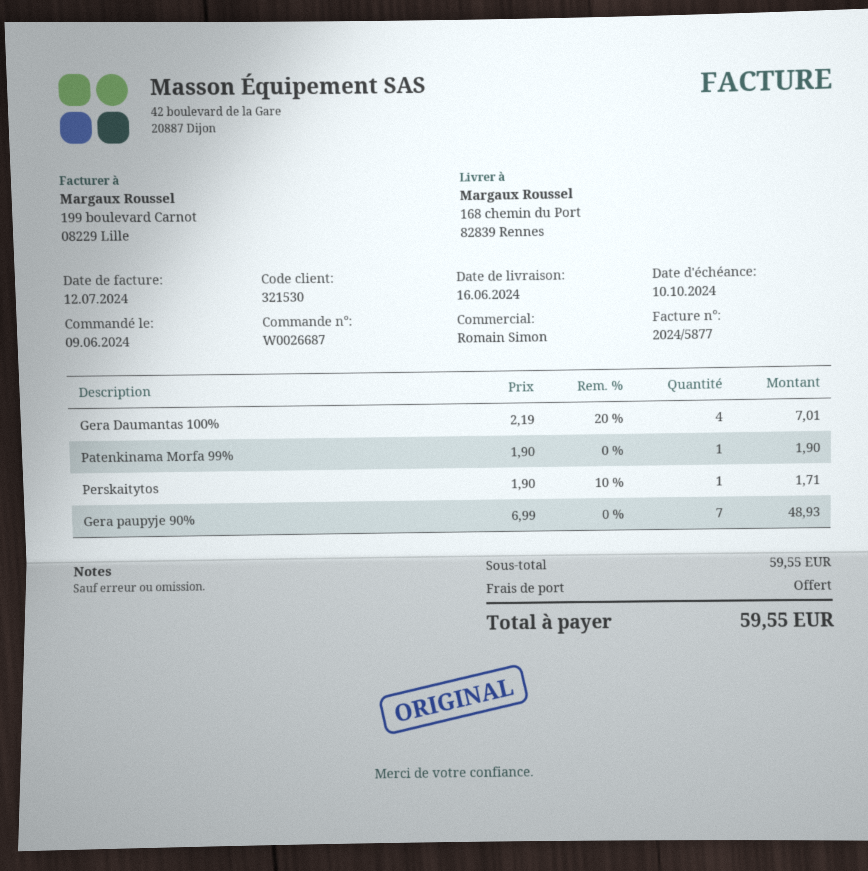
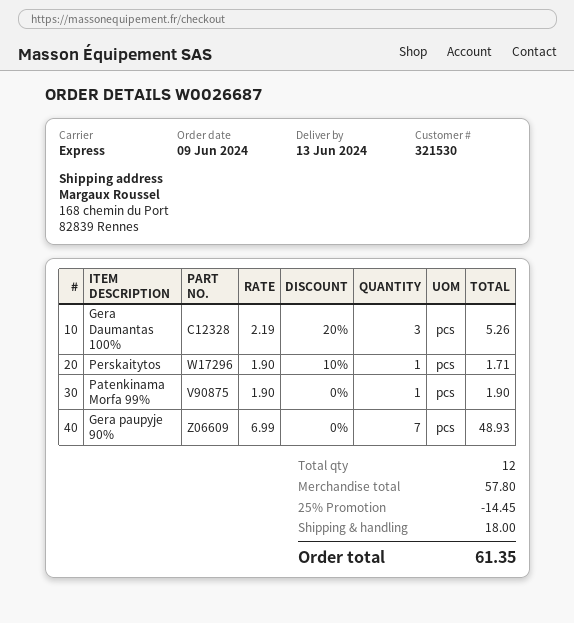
delivery date: 2024-06-16 -> 2024-06-13
Gera Daumantas 100%: 4 x 2.19 - 20% = 7.01 -> 3 x 2.19 - 20% = 5.26
subtotal: 59.55 -> 57.80
discount: none -> 25% = 14.45
shipping: 0.00 -> 18.00
total: 59.55 -> 61.35

